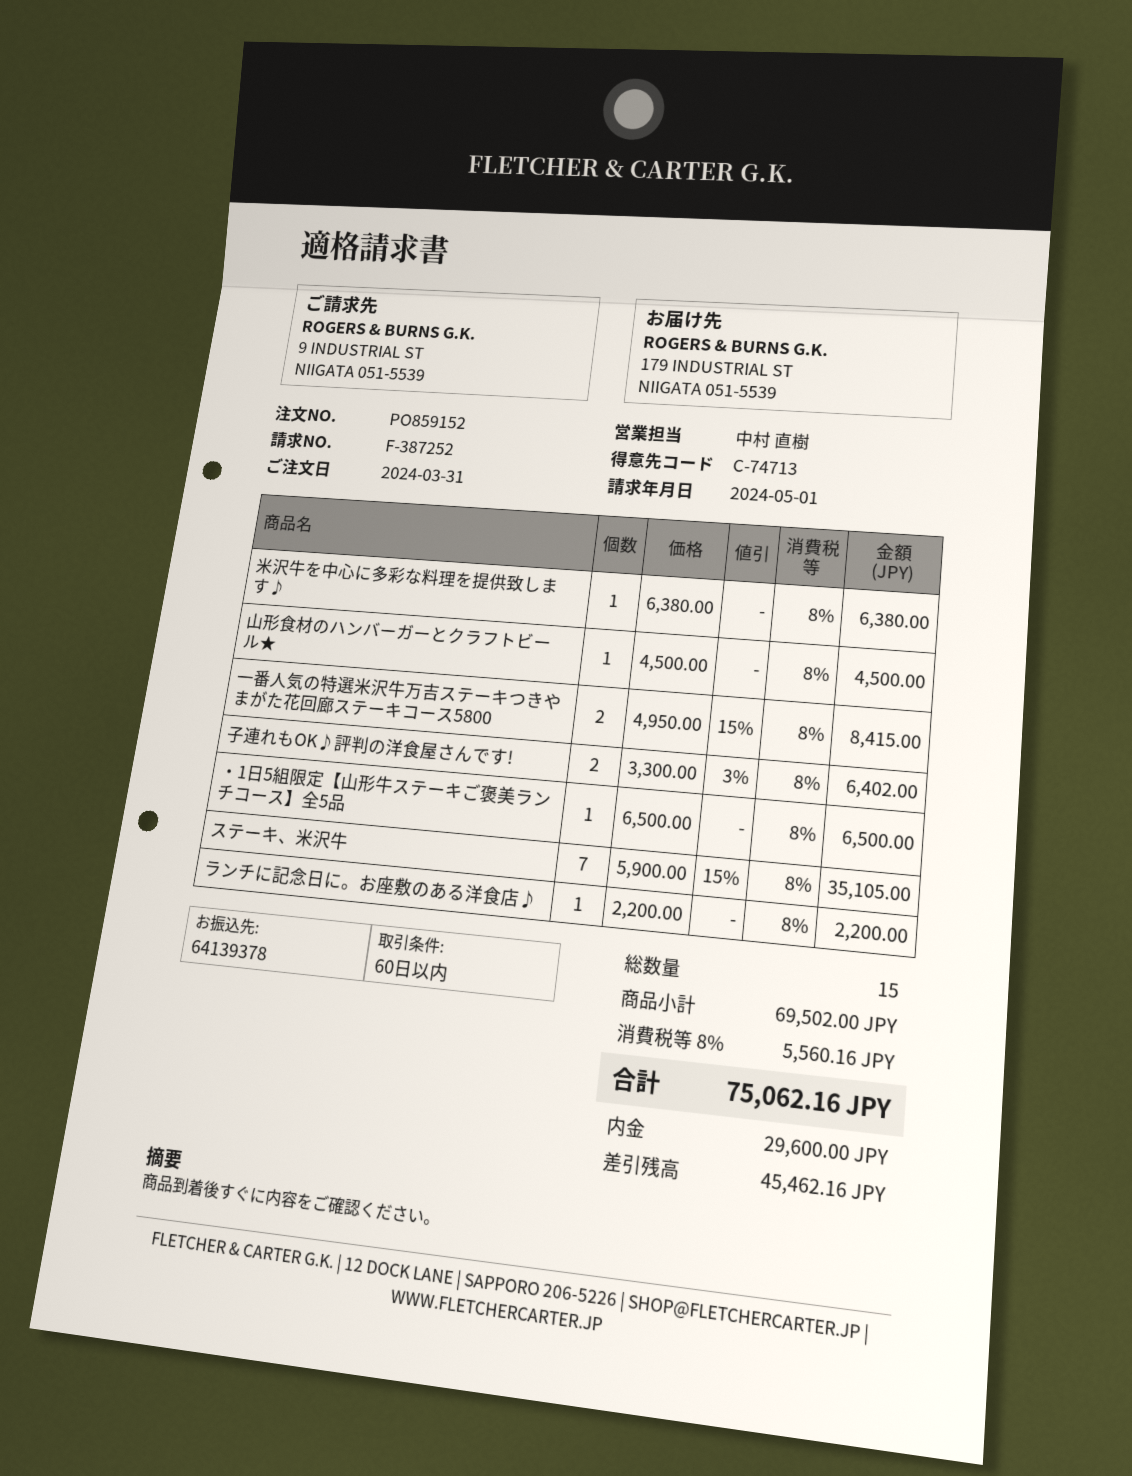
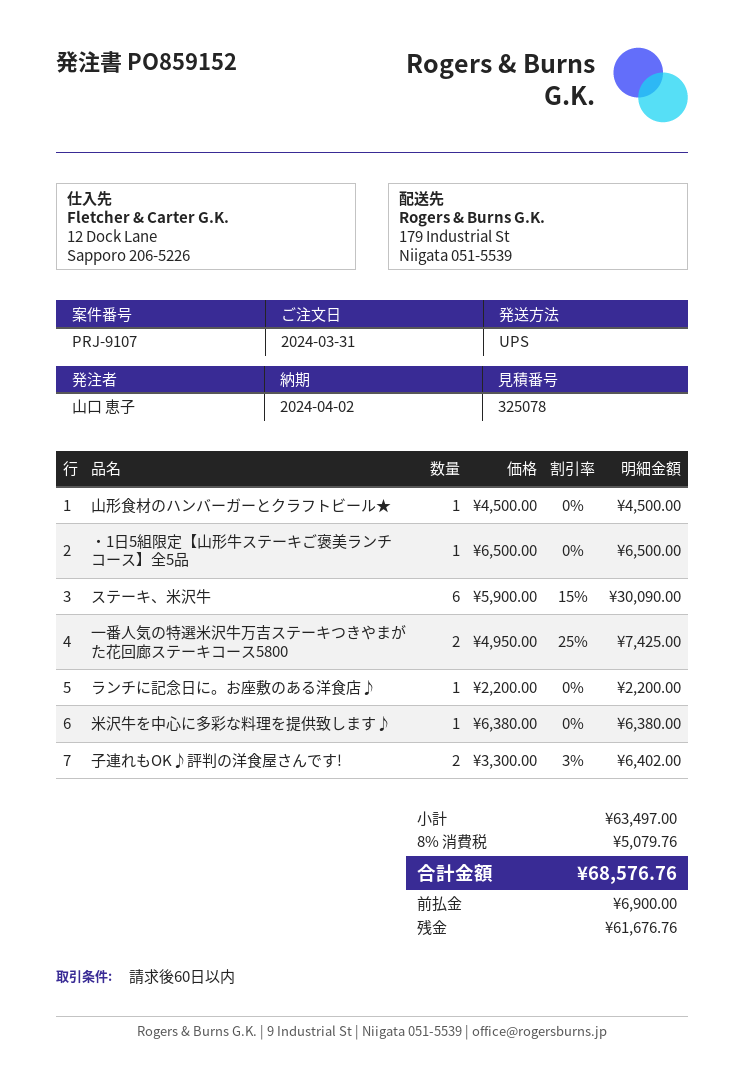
一番人気の特選米沢牛万吉ステーキつきやまがた花回廊ステーキコース5800: 2 x 4950.00 - 15% = 8415.00 -> 2 x 4950.00 - 25% = 7425.00
ステーキ、米沢牛: 7 x 5900.00 - 15% = 35105.00 -> 6 x 5900.00 - 15% = 30090.00
subtotal: 69502.00 -> 63497.00
tax: 8% = 5560.16 -> 8% = 5079.76
total: 75062.16 -> 68576.76
deposit: 29600.00 -> 6900.00
balance: 45462.16 -> 61676.76

